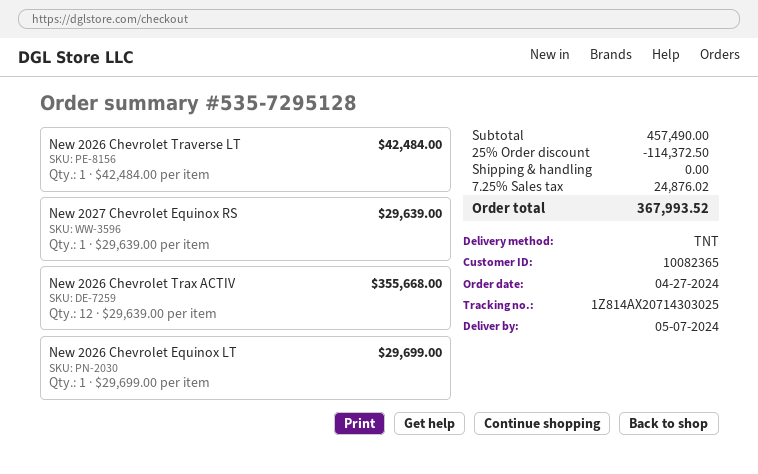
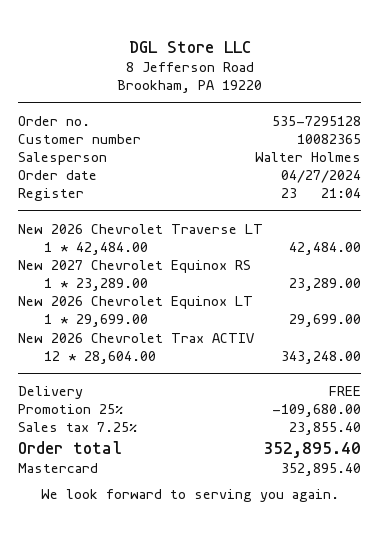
New 2027 Chevrolet Equinox RS: 1 x 29639.00 = 29639.00 -> 1 x 23289.00 = 23289.00
New 2026 Chevrolet Trax ACTIV: 12 x 29639.00 = 355668.00 -> 12 x 28604.00 = 343248.00
discount: 25% = 114372.50 -> 25% = 109680.00
tax: 7.25% = 24876.02 -> 7.25% = 23855.40
total: 367993.52 -> 352895.40

